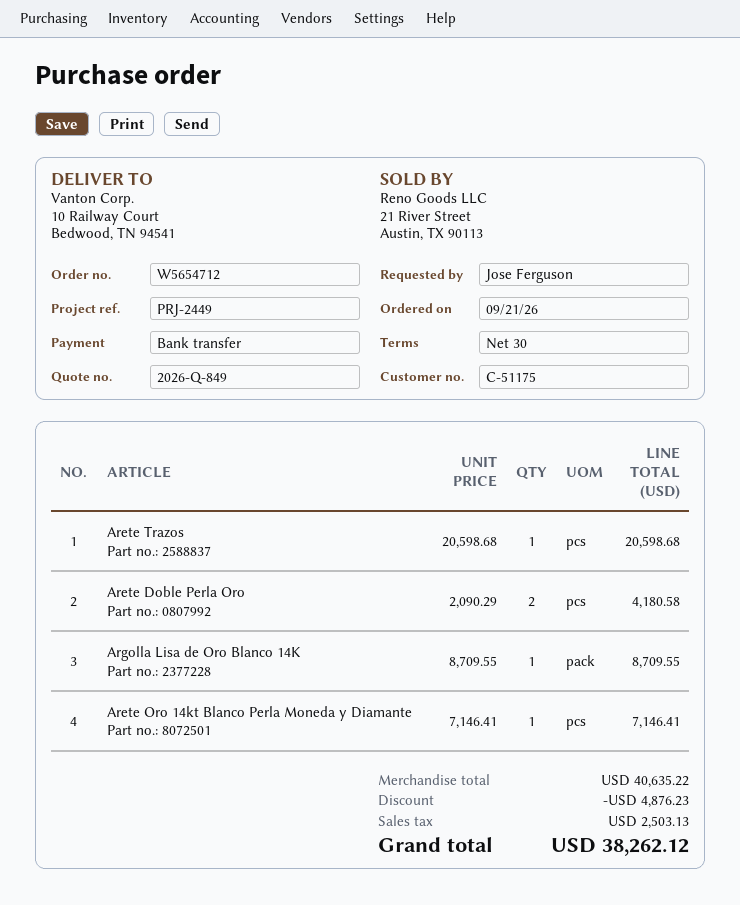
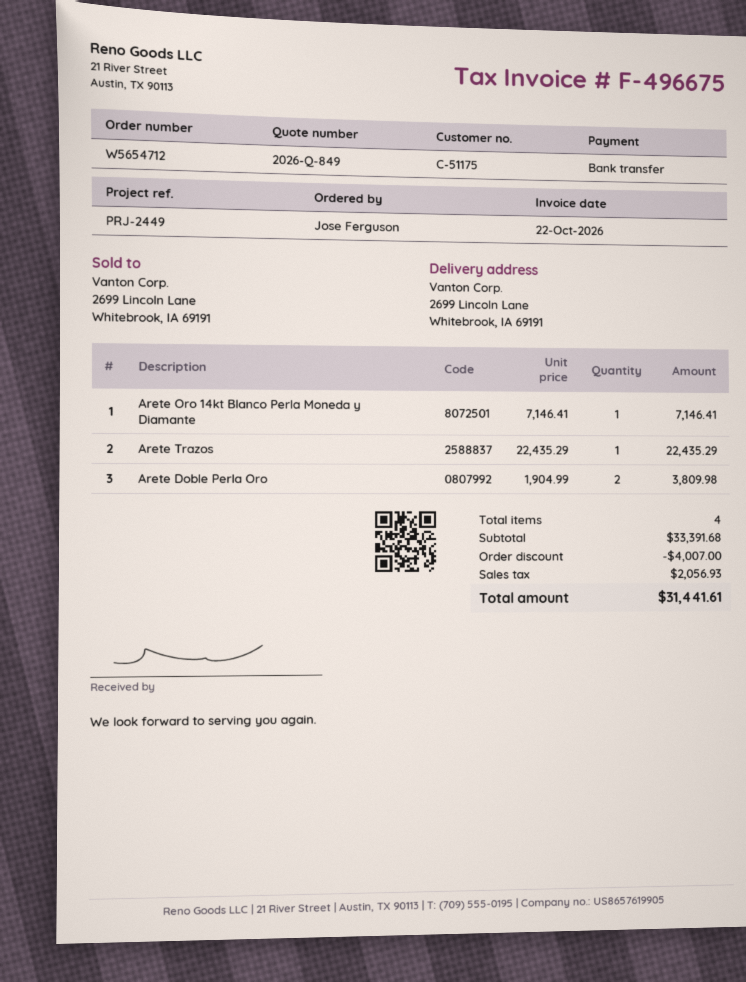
ship to: 10 Railway Court, Bedwood, TN 94541 -> 2699 Lincoln Lane, Whitebrook, IA 69191
Arete Trazos: 1 x 20598.68 = 20598.68 -> 1 x 22435.29 = 22435.29
Arete Doble Perla Oro: 2 x 2090.29 = 4180.58 -> 2 x 1904.99 = 3809.98
Argolla Lisa de Oro Blanco 14K: 1 x 8709.55 = 8709.55 -> none
subtotal: 40635.22 -> 33391.68
discount: 4876.23 -> 4007.00
tax: 2503.13 -> 2056.93
total: 38262.12 -> 31441.61

